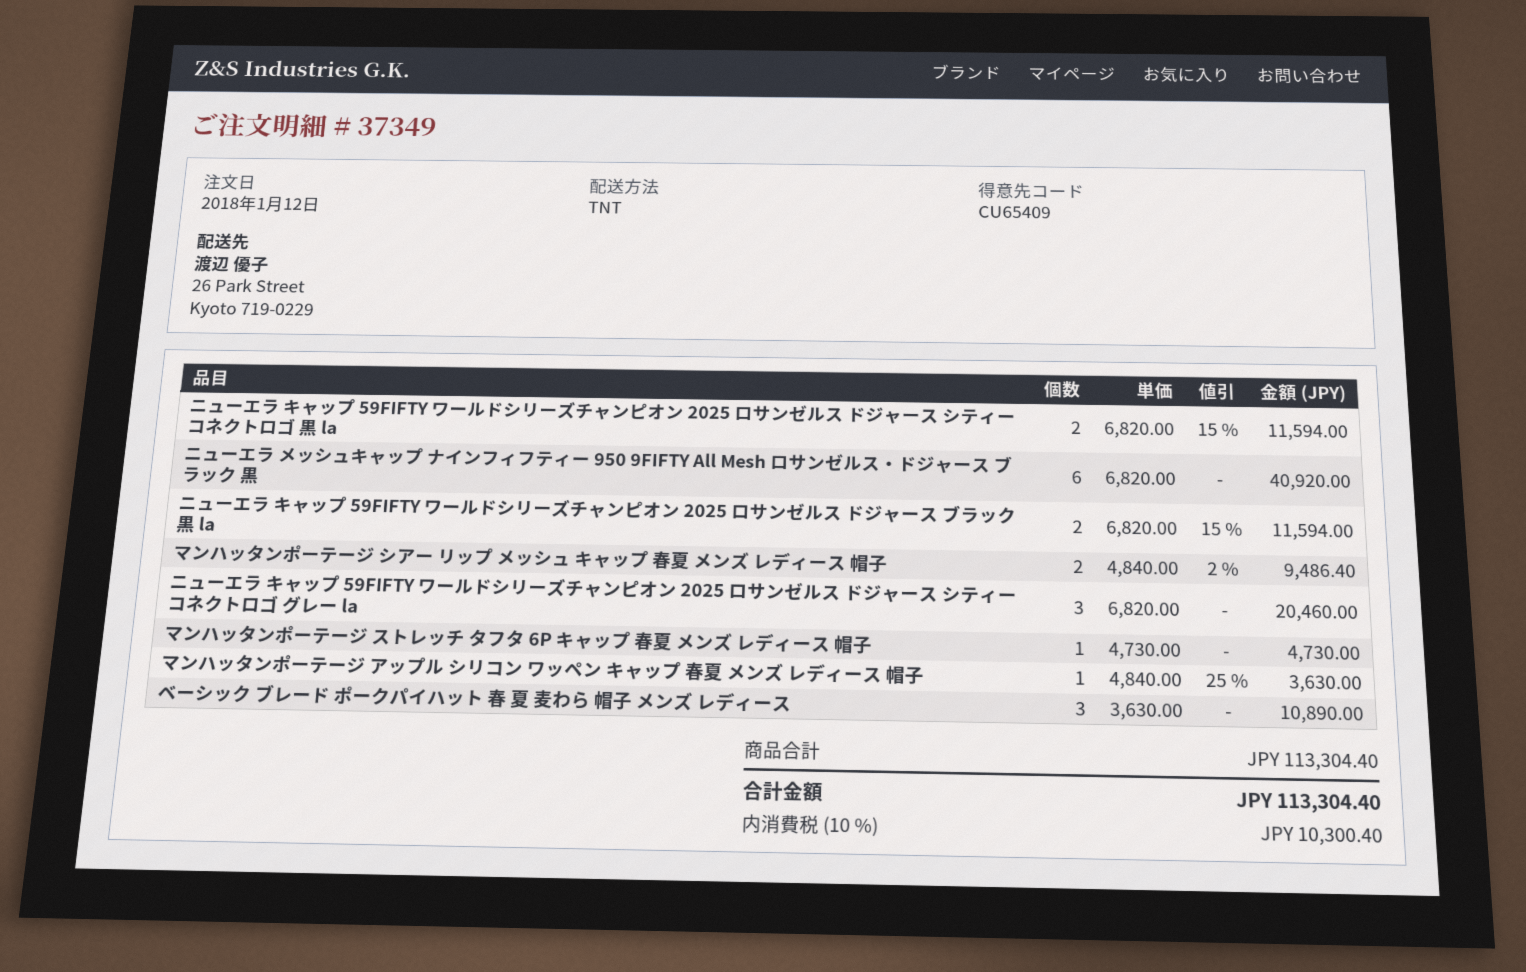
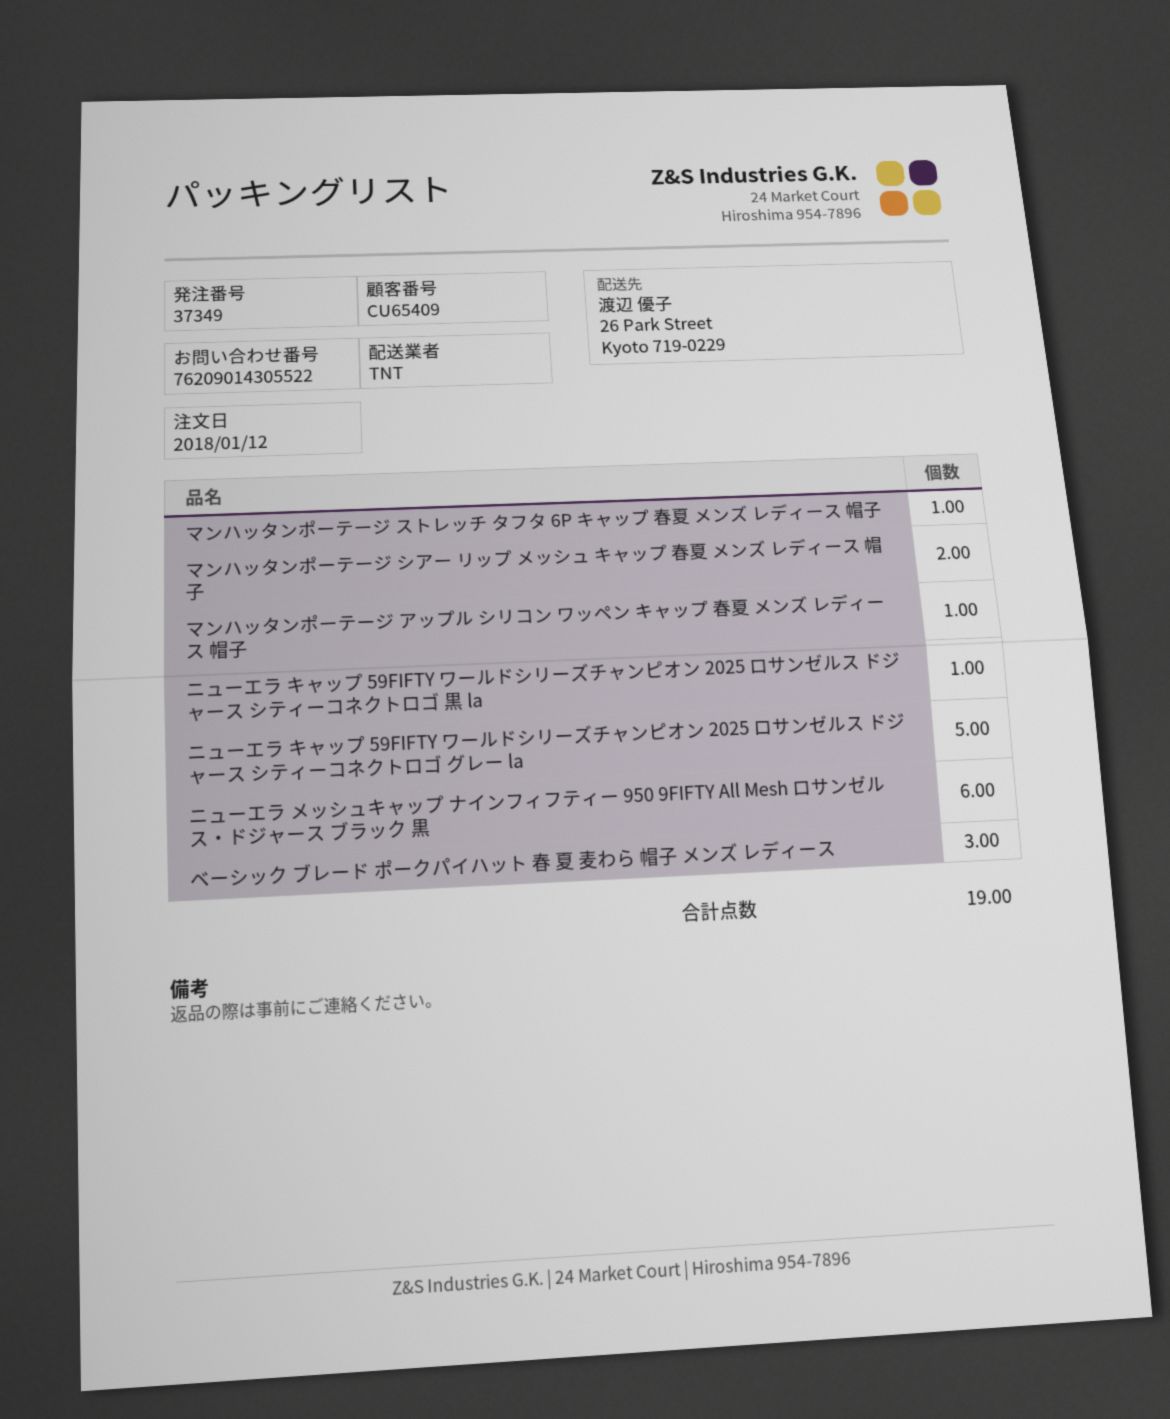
ニューエラ キャップ 59FIFTY ワールドシリーズチャンピオン 2025 ロサンゼルス ドジャース シティーコネクトロゴ 黒 la: 2 -> 1
ニューエラ キャップ 59FIFTY ワールドシリーズチャンピオン 2025 ロサンゼルス ドジャース ブラック 黒 la: 2 -> none
ニューエラ キャップ 59FIFTY ワールドシリーズチャンピオン 2025 ロサンゼルス ドジャース シティーコネクトロゴ グレー la: 3 -> 5

